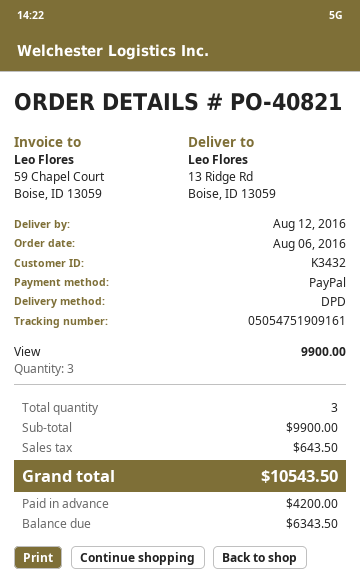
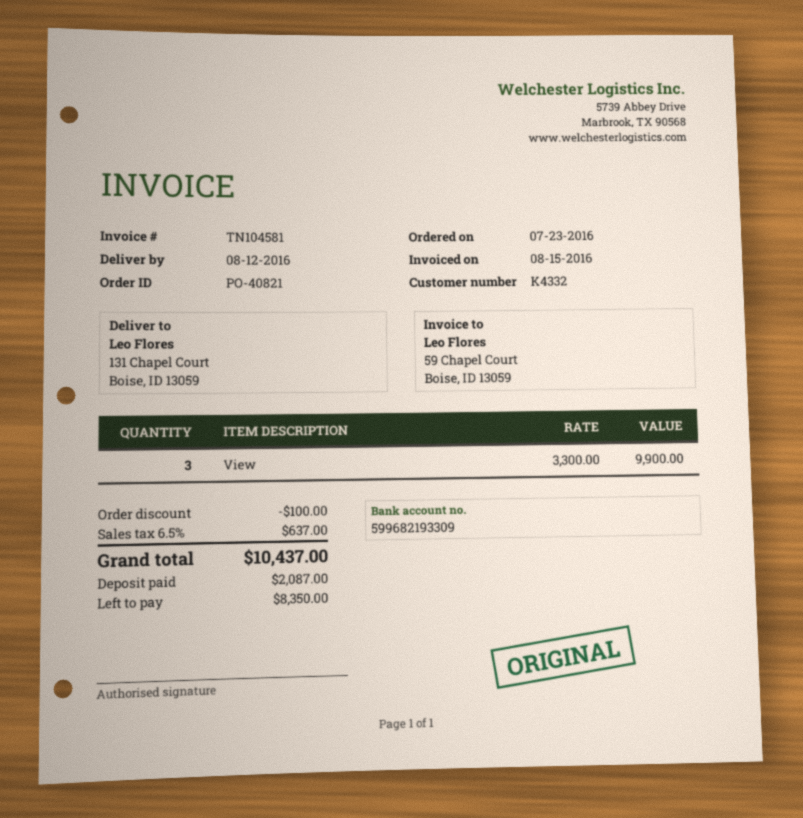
order date: 2016-08-06 -> 2016-07-23
customer number: K3432 -> K4332
ship to: 13 Ridge Rd, Boise, ID 13059 -> 131 Chapel Court, Boise, ID 13059
discount: none -> 100.00
tax: 643.50 -> 637.00
total: 10543.50 -> 10437.00
deposit: 4200.00 -> 2087.00
balance: 6343.50 -> 8350.00

